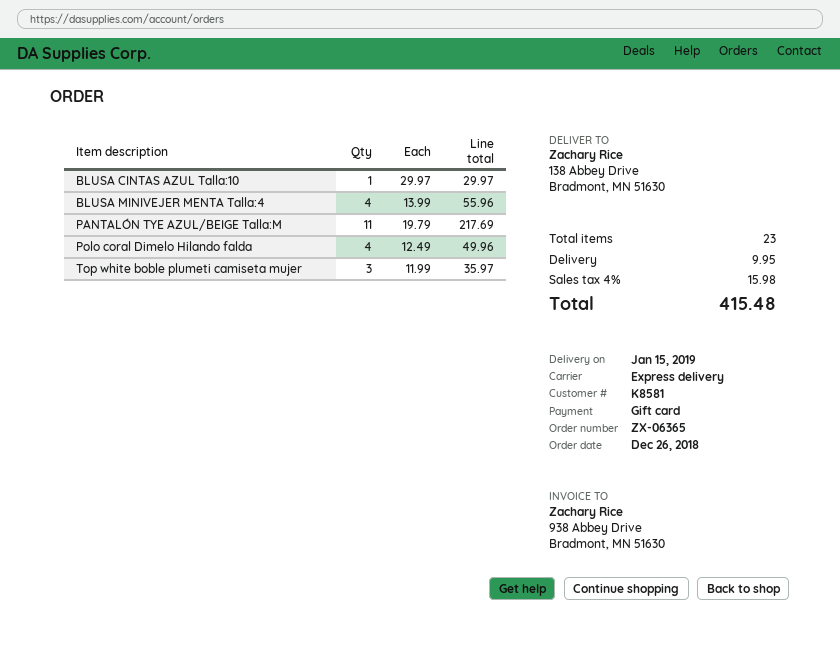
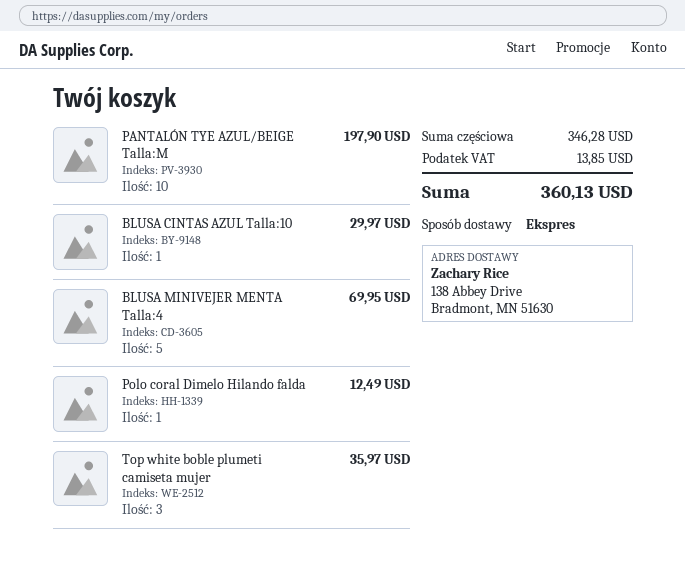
BLUSA MINIVEJER MENTA Talla:4: 4 for 55.96 -> 5 for 69.95
PANTALÓN TYE AZUL/BEIGE Talla:M: 11 for 217.69 -> 10 for 197.90
Polo coral Dimelo Hilando falda: 4 for 49.96 -> 1 for 12.49
shipping: 9.95 -> none
tax: 15.98 -> 13.85
total: 415.48 -> 360.13

